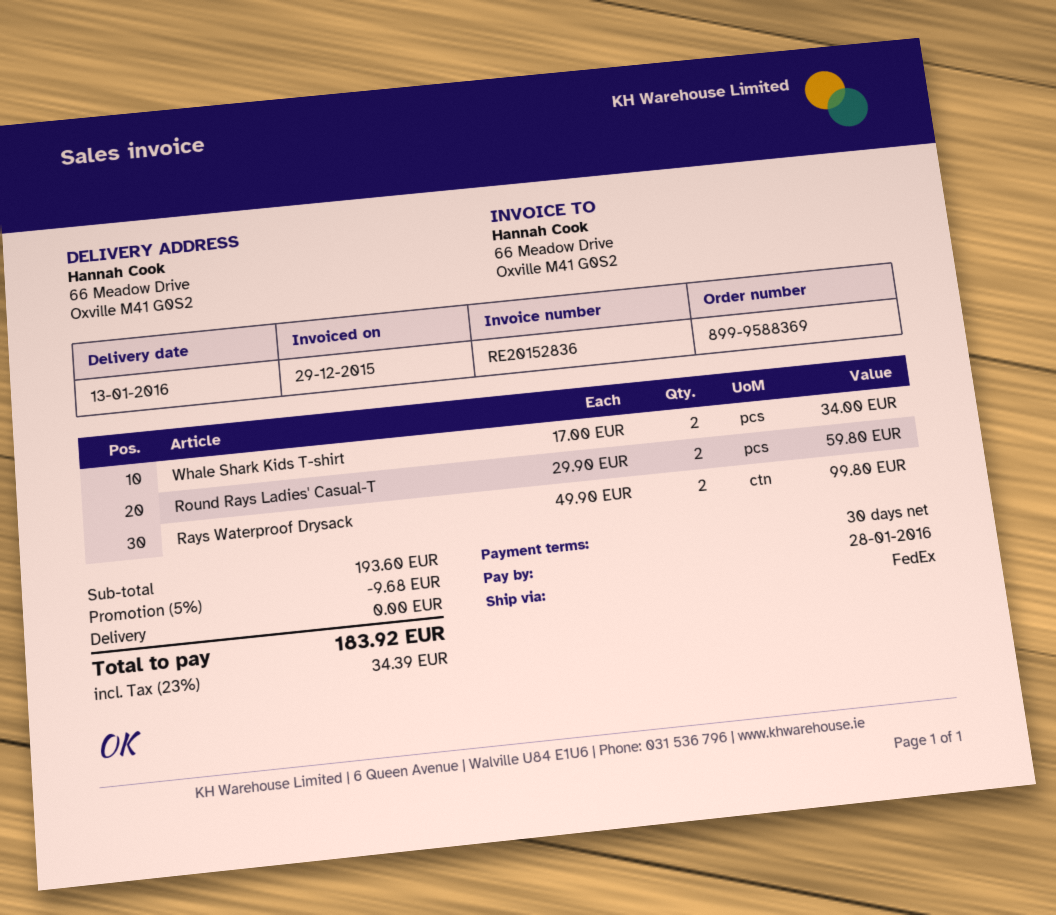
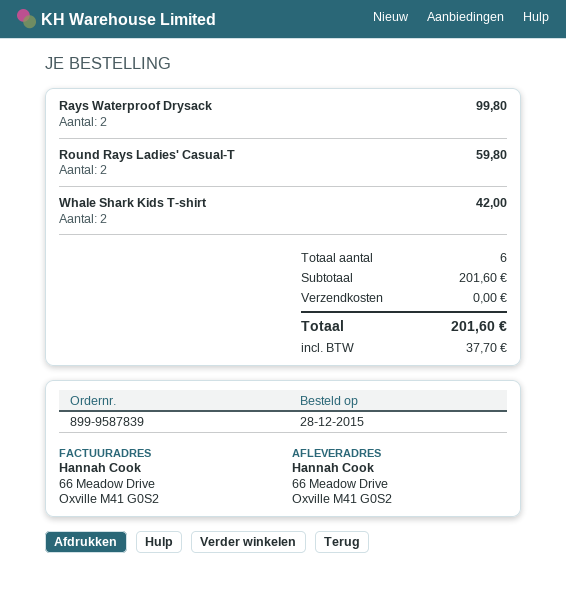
order number: 899-9588369 -> 899-9587839
Whale Shark Kids T-shirt: 2 for 34.00 -> 2 for 42.00
subtotal: 193.60 -> 201.60
discount: 5% = 9.68 -> none
tax: 34.39 -> 37.70
total: 183.92 -> 201.60

